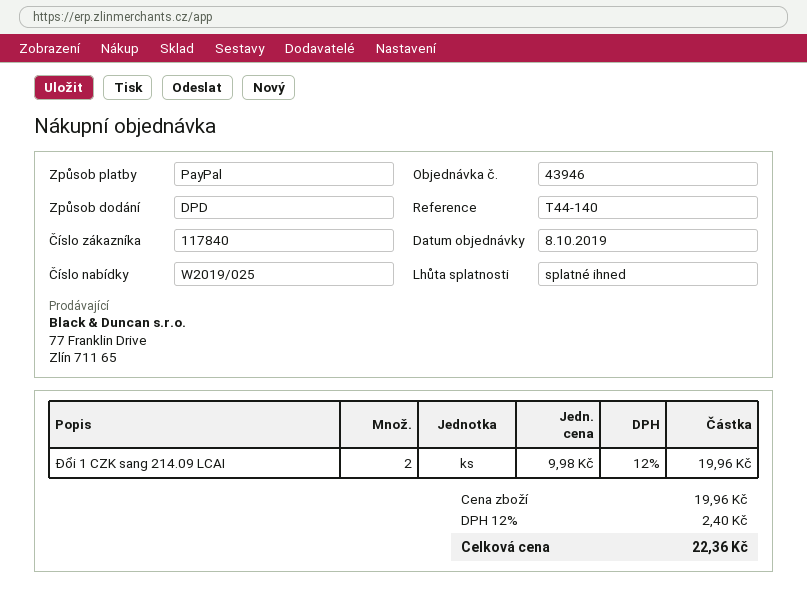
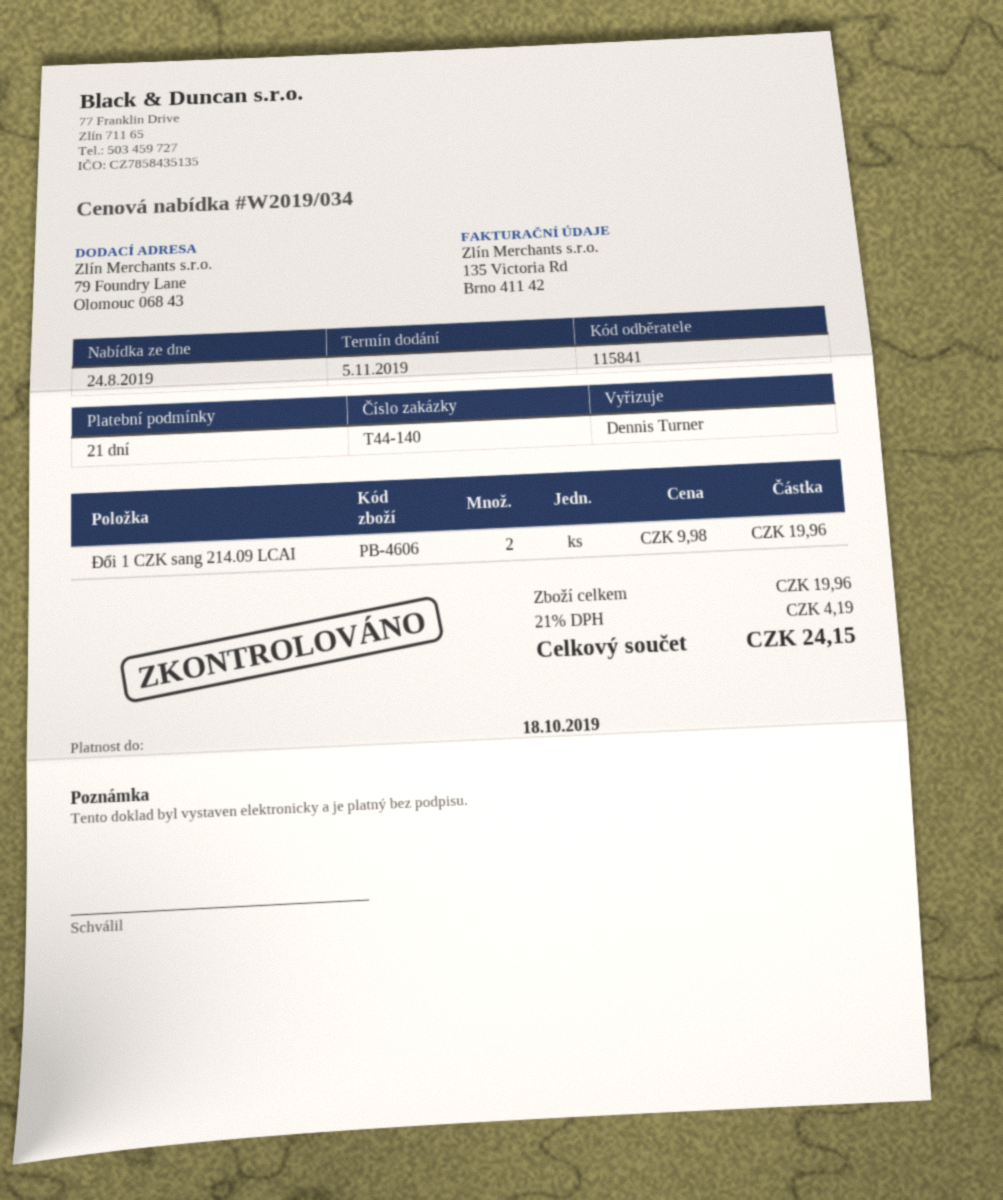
quote number: W2019/025 -> W2019/034
payment terms: on receipt -> 21 days
customer number: 117840 -> 115841
tax: 12% = 2.40 -> 21% = 4.19
total: 22.36 -> 24.15

